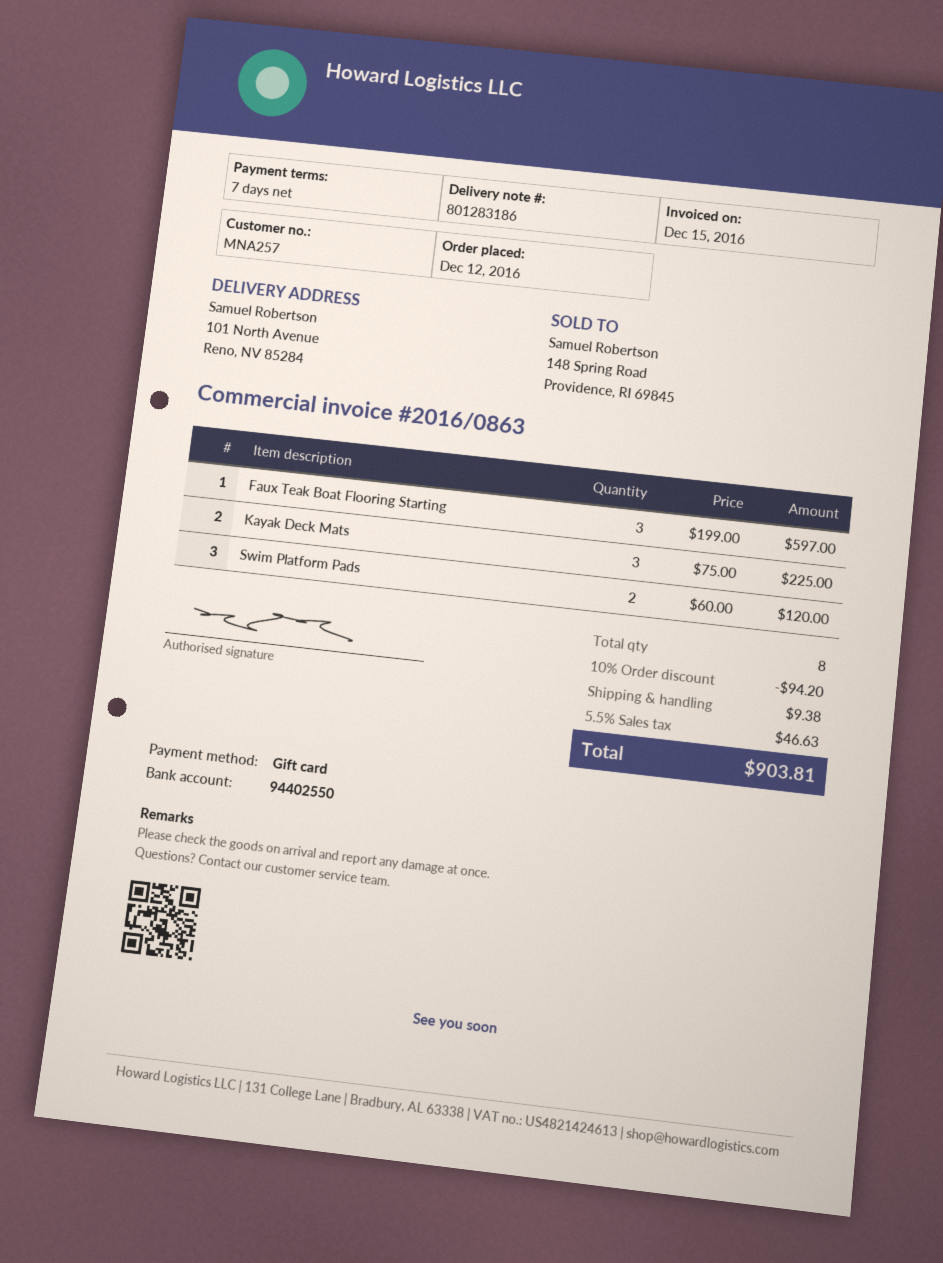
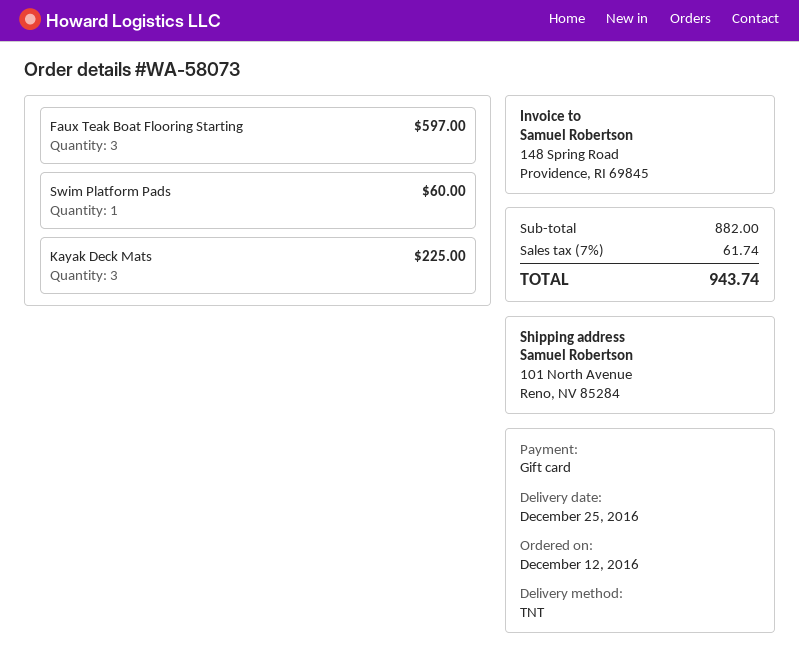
Swim Platform Pads: 2 for 120.00 -> 1 for 60.00
discount: 10% = 94.20 -> none
shipping: 9.38 -> none
tax: 5.5% = 46.63 -> 7% = 61.74
total: 903.81 -> 943.74

